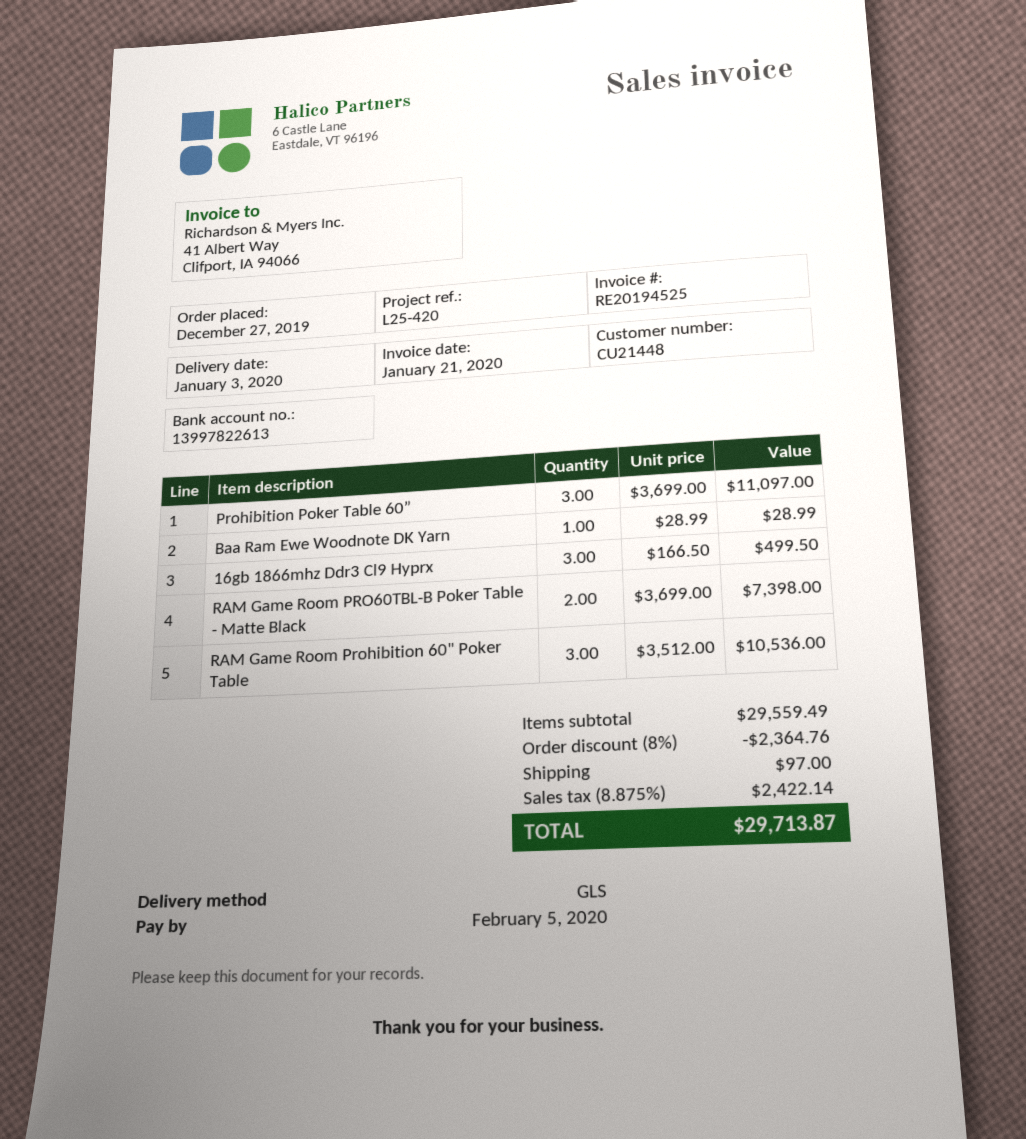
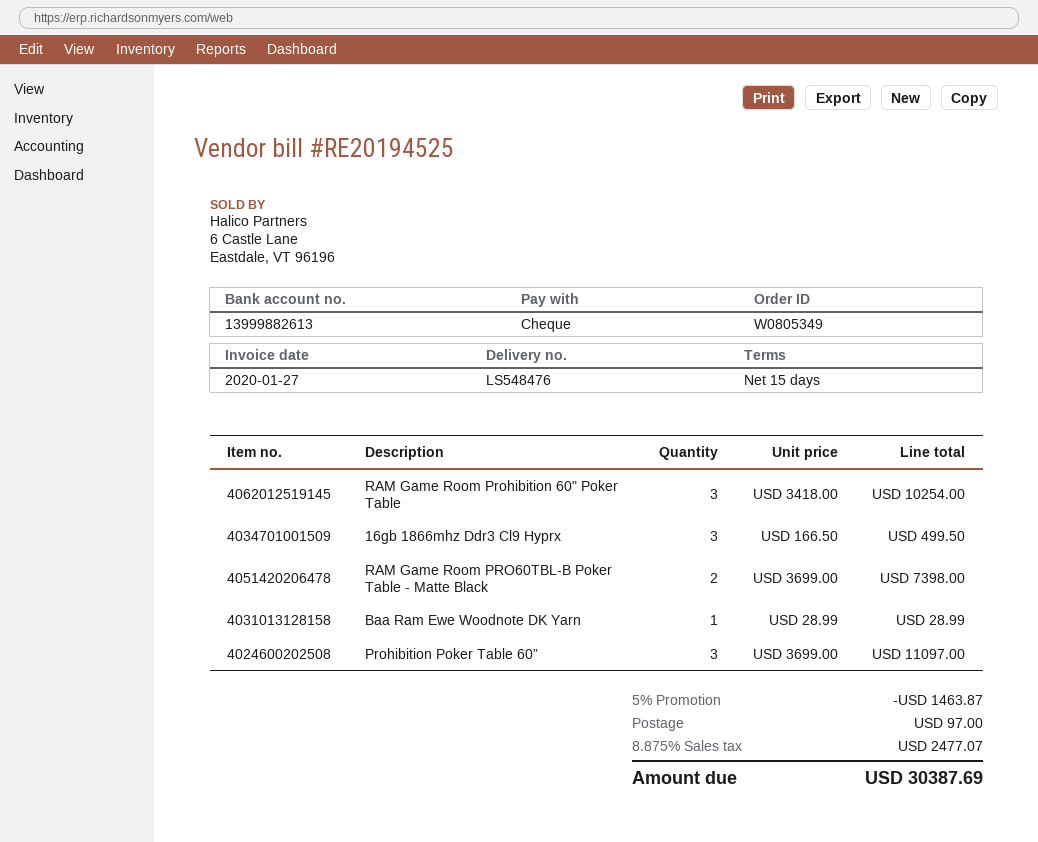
invoice date: 2020-01-21 -> 2020-01-27
bank account: 13997822613 -> 13999882613
RAM Game Room Prohibition 60" Poker Table: 3 x 3512.00 = 10536.00 -> 3 x 3418.00 = 10254.00
discount: 8% = 2364.76 -> 5% = 1463.87
tax: 8.875% = 2422.14 -> 8.875% = 2477.07
total: 29713.87 -> 30387.69

